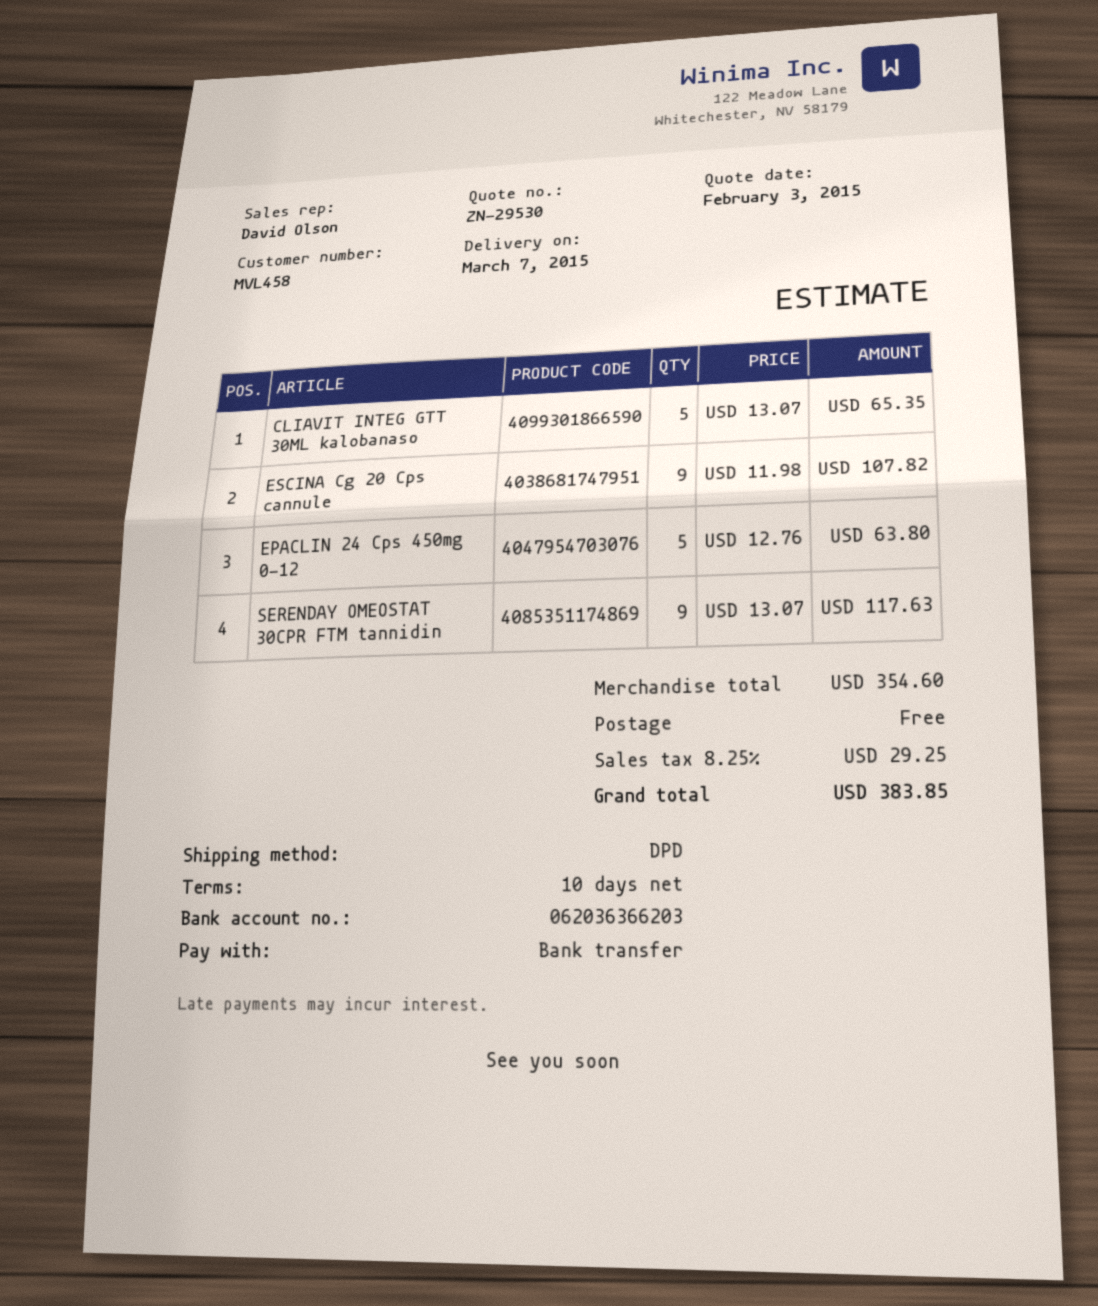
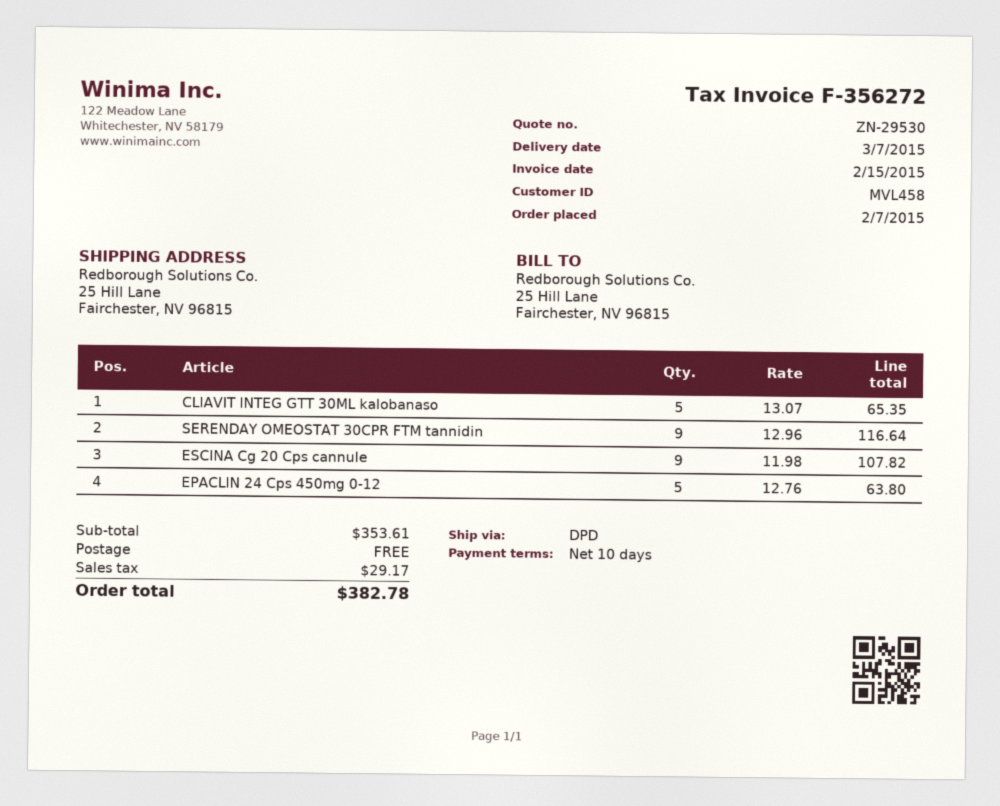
SERENDAY OMEOSTAT 30CPR FTM tannidin: 9 x 13.07 = 117.63 -> 9 x 12.96 = 116.64
subtotal: 354.60 -> 353.61
tax: 29.25 -> 29.17
total: 383.85 -> 382.78

